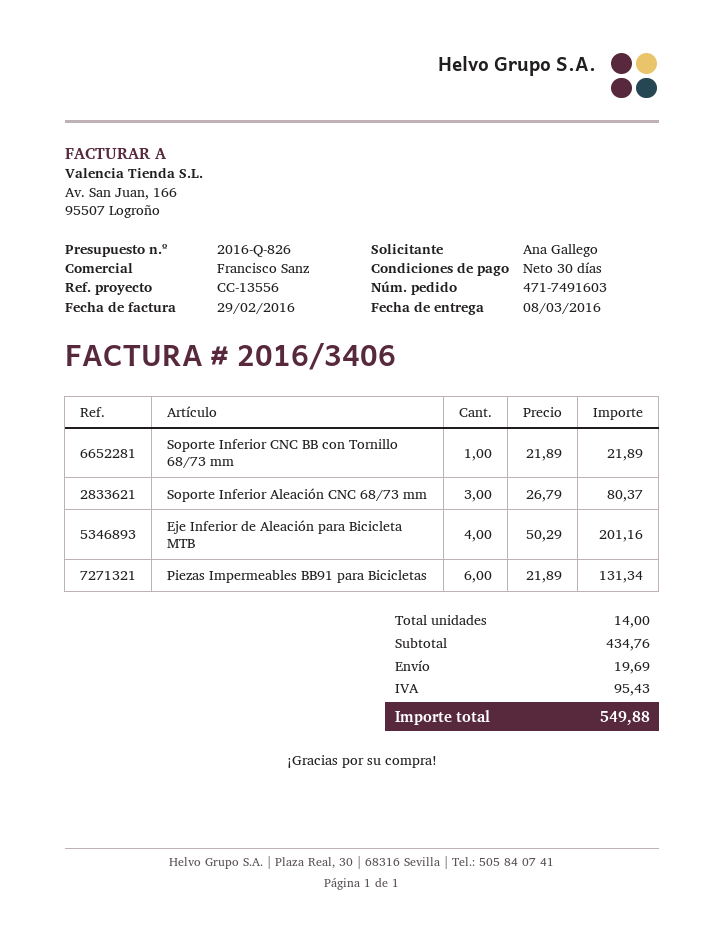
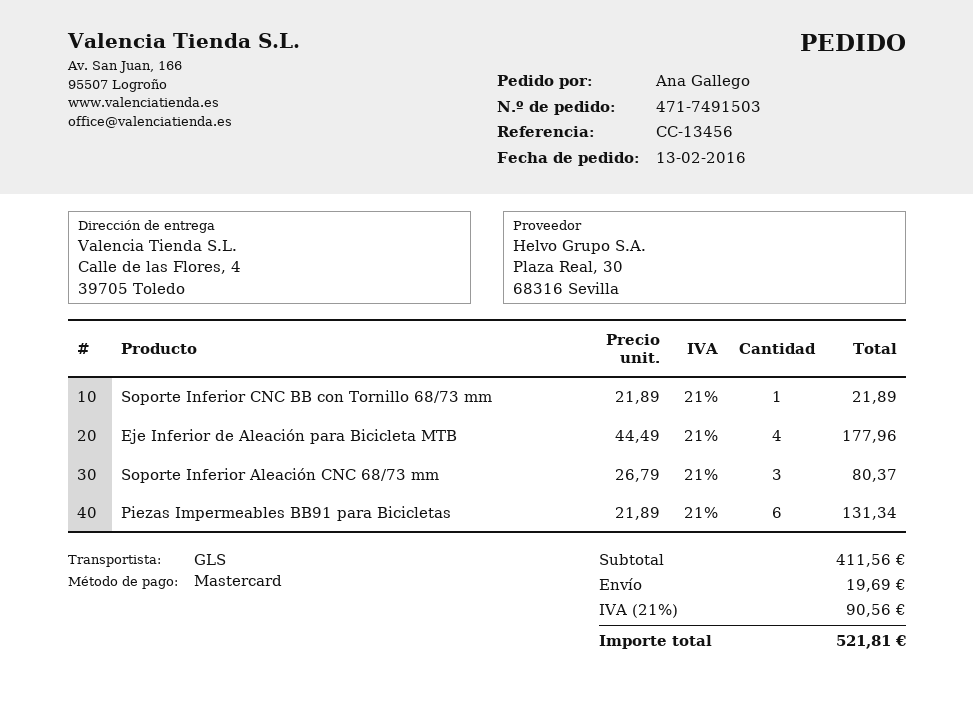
order number: 471-7491603 -> 471-7491503
reference: CC-13556 -> CC-13456
Eje Inferior de Aleación para Bicicleta MTB: 4 x 50.29 = 201.16 -> 4 x 44.49 = 177.96
subtotal: 434.76 -> 411.56
tax: 95.43 -> 90.56
total: 549.88 -> 521.81

